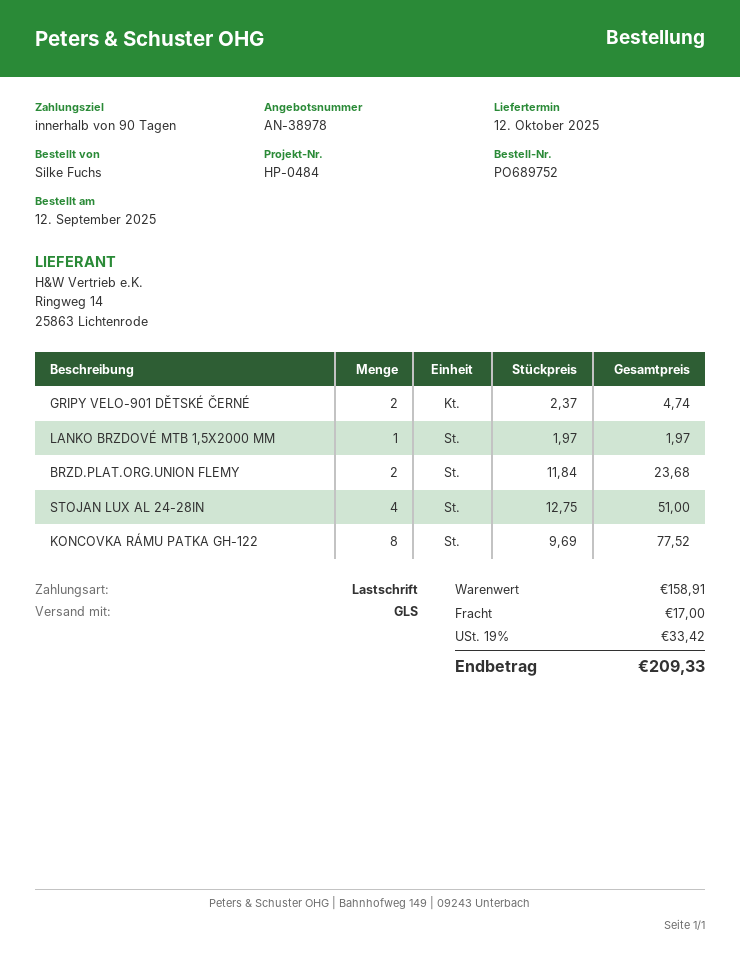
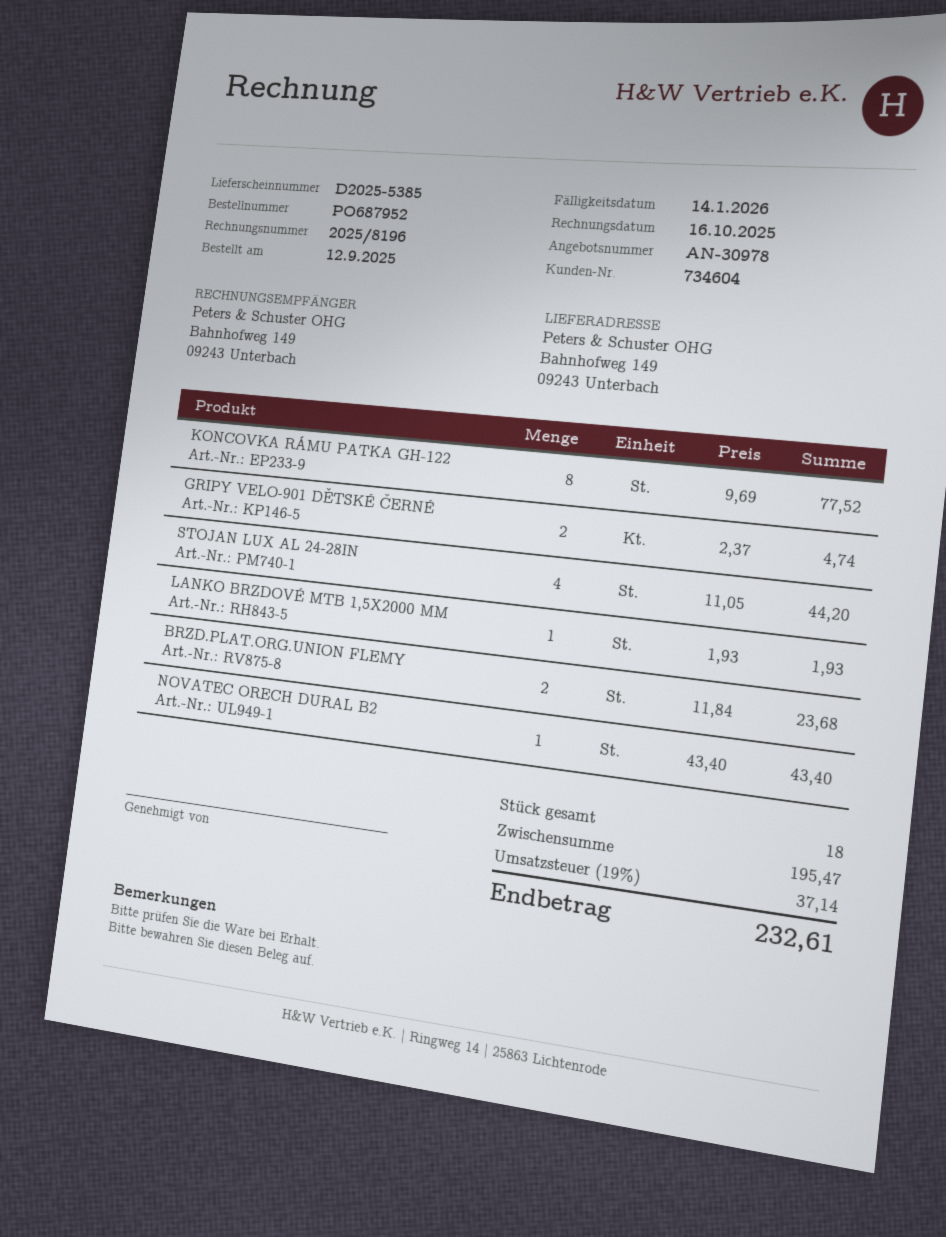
quote number: AN-38978 -> AN-30978
order number: PO689752 -> PO687952
LANKO BRZDOVÉ MTB 1,5X2000 MM: 1 x 1.97 = 1.97 -> 1 x 1.93 = 1.93
STOJAN LUX AL 24-28IN: 4 x 12.75 = 51.00 -> 4 x 11.05 = 44.20
NOVATEC ORECH DURAL B2: none -> 1 x 43.40 = 43.40
subtotal: 158.91 -> 195.47
shipping: 17.00 -> none
tax: 19% = 33.42 -> 19% = 37.14
total: 209.33 -> 232.61

